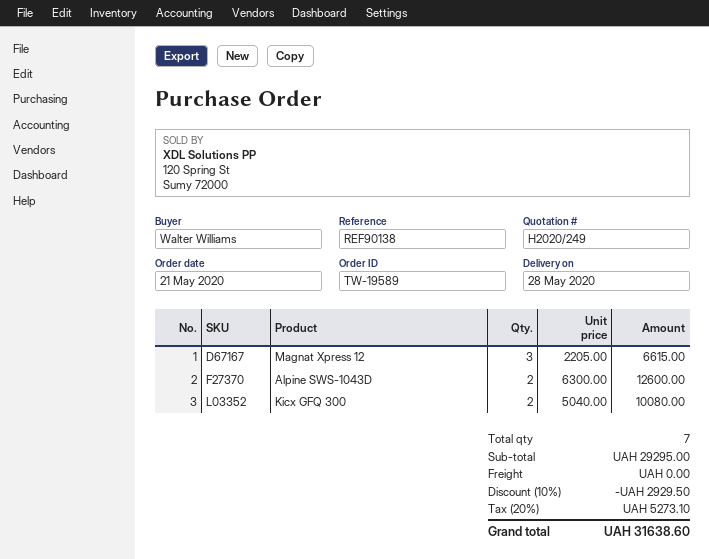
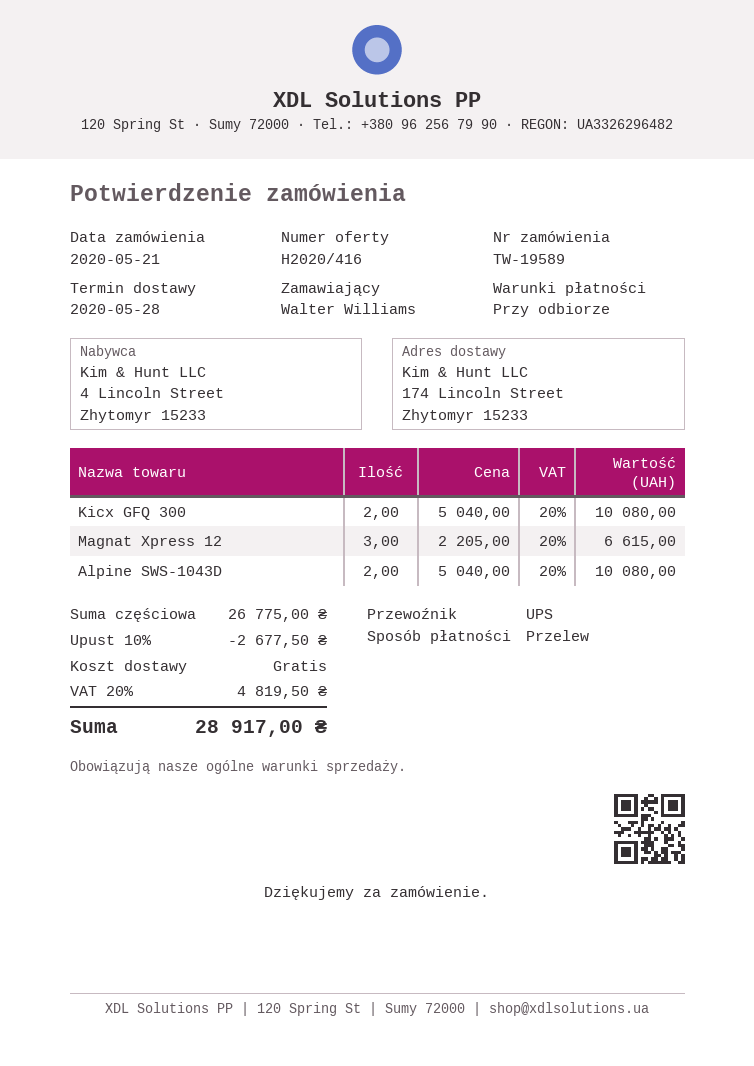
quote number: H2020/249 -> H2020/416
Alpine SWS-1043D: 2 x 6300.00 = 12600.00 -> 2 x 5040.00 = 10080.00
subtotal: 29295.00 -> 26775.00
discount: 10% = 2929.50 -> 10% = 2677.50
tax: 20% = 5273.10 -> 20% = 4819.50
total: 31638.60 -> 28917.00

